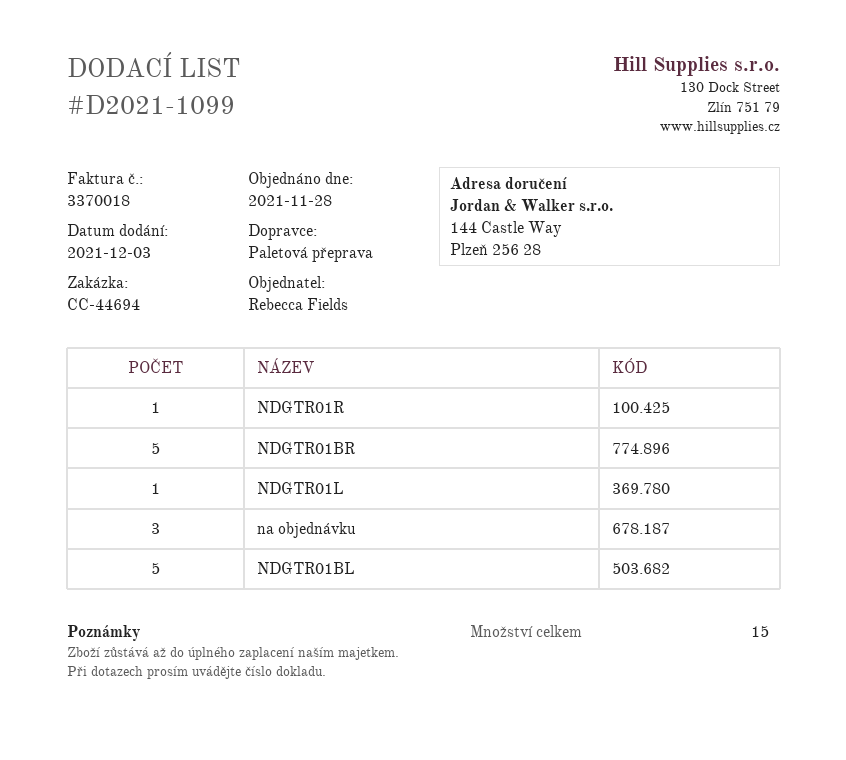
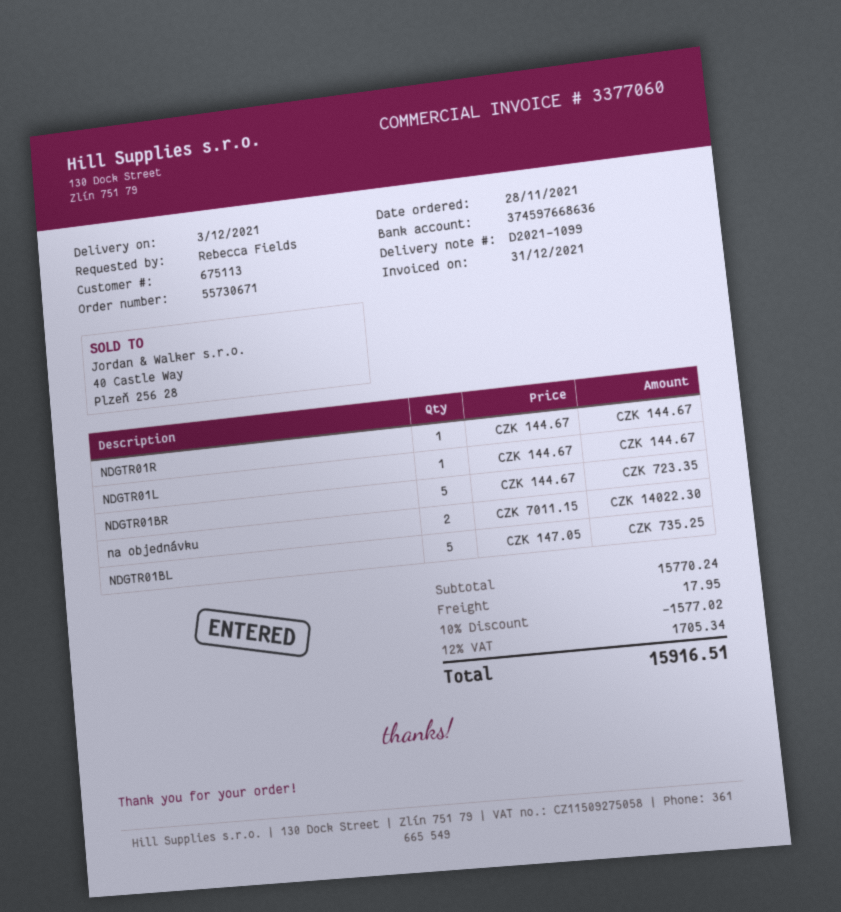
invoice number: 3370018 -> 3377060
na objednávku: 3 -> 2

